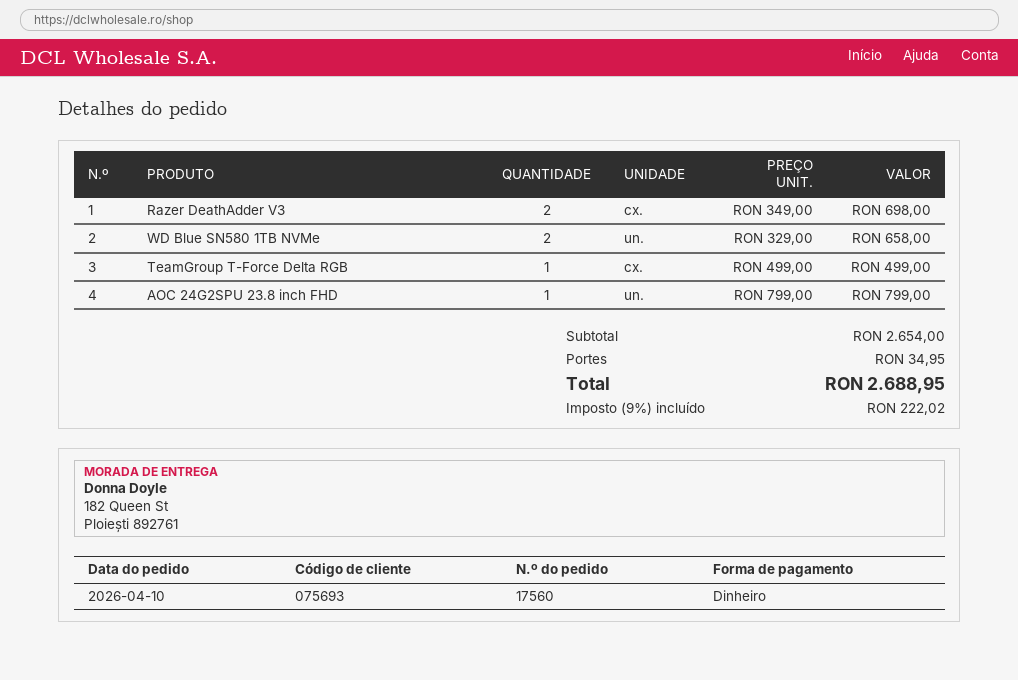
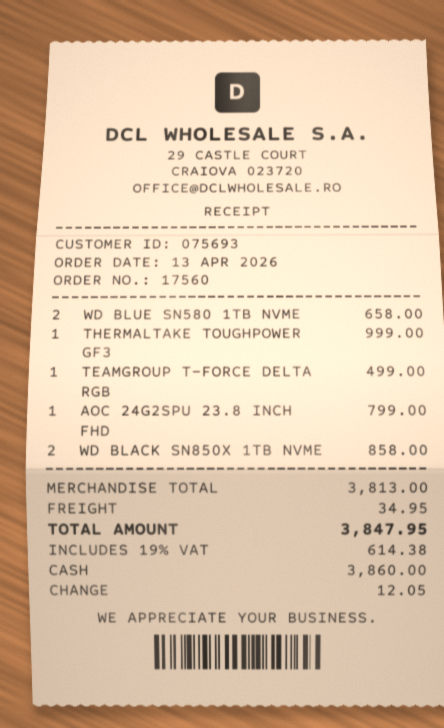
order date: 2026-04-10 -> 2026-04-13
Razer DeathAdder V3: 2 for 698.00 -> none
THERMALTAKE TOUGHPOWER GF3: none -> 1 for 999.00
WD BLACK SN850X 1TB NVME: none -> 2 for 858.00
subtotal: 2654.00 -> 3813.00
tax: 9% = 222.02 -> 19% = 614.38
total: 2688.95 -> 3847.95

